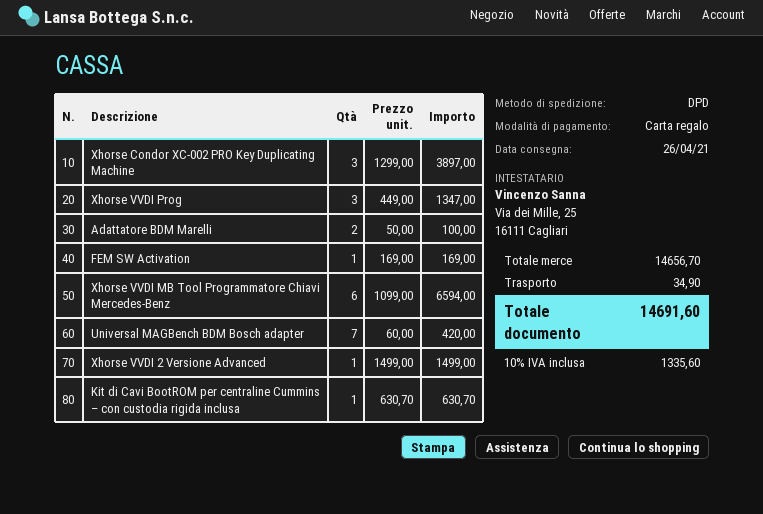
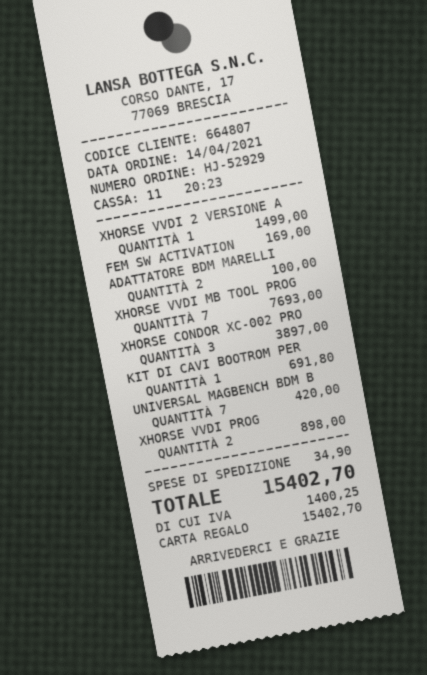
Xhorse VVDI Prog: 3 for 1347.00 -> 2 for 898.00
Xhorse VVDI MB Tool Programmatore Chiavi Mercedes-Benz: 6 for 6594.00 -> 7 for 7693.00
Kit di Cavi BootROM per centraline Cummins – con custodia rigida inclusa: 1 for 630.70 -> 1 for 691.80
tax: 1335.60 -> 1400.25
total: 14691.60 -> 15402.70

